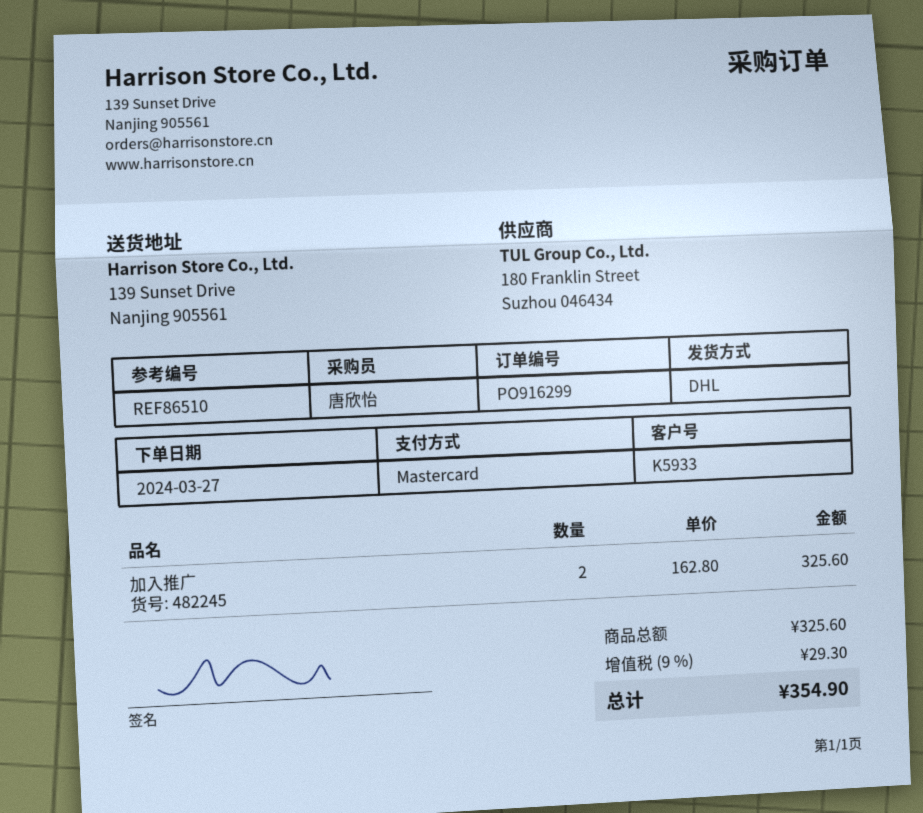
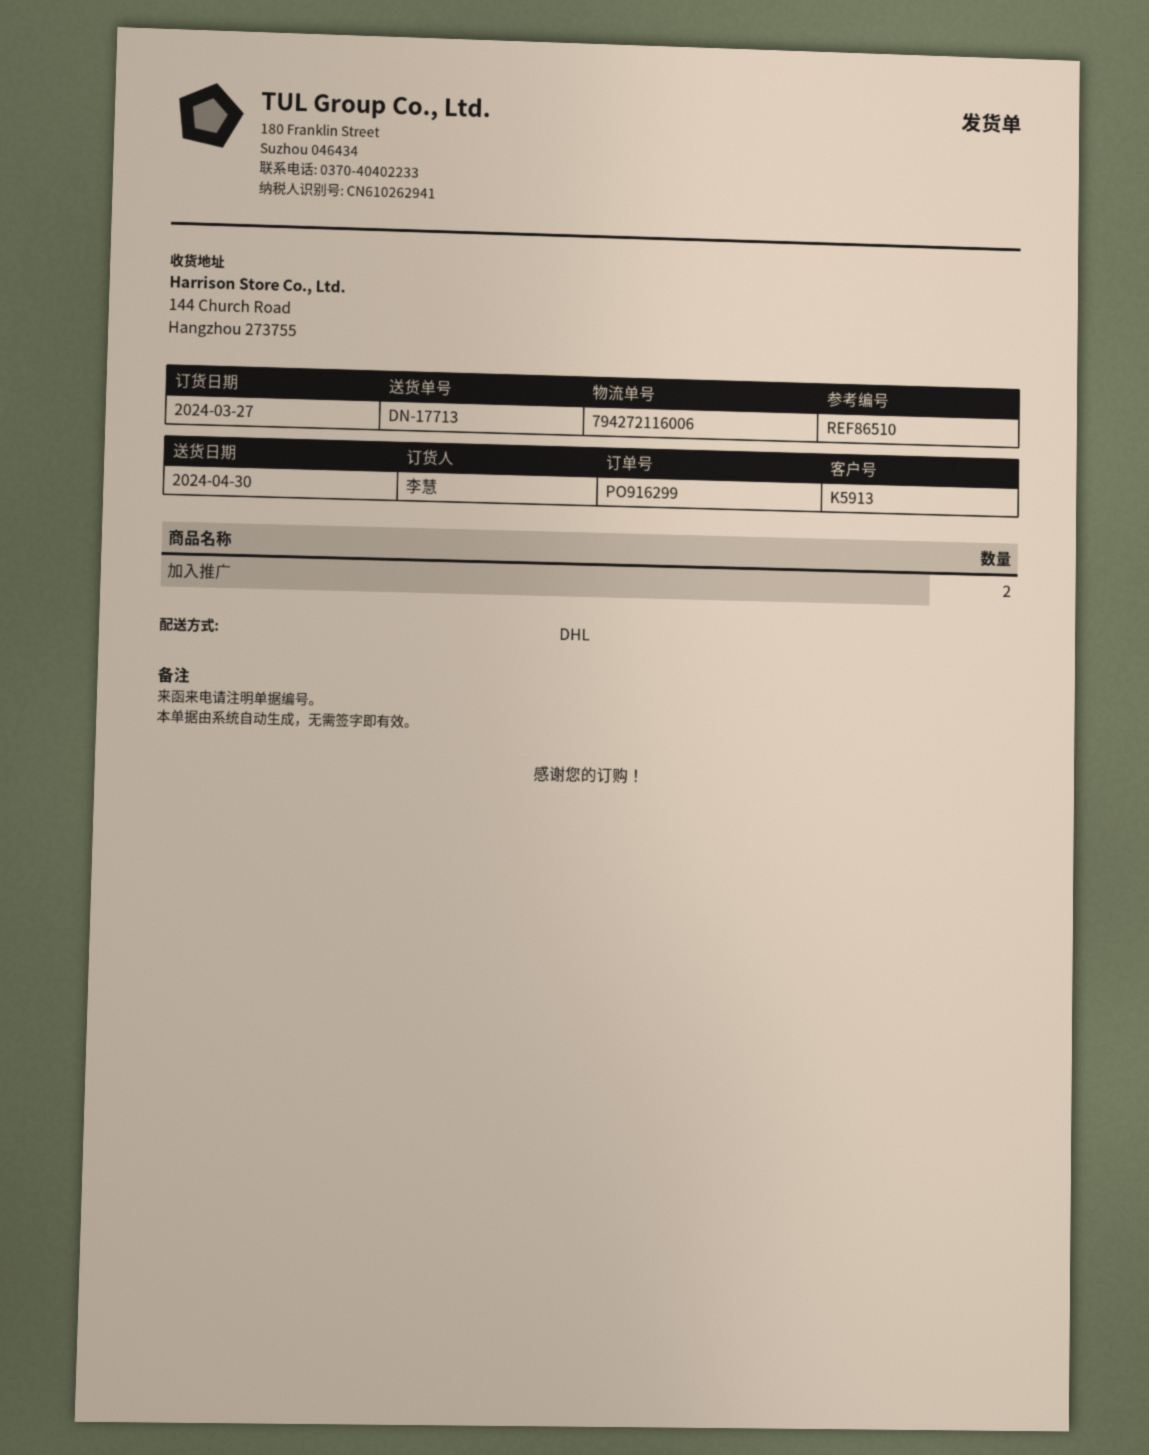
customer number: K5933 -> K5913
ordered by: 唐欣怡 -> 李慧
ship to: 139 Sunset Drive, Nanjing 905561 -> 144 Church Road, Hangzhou 273755

